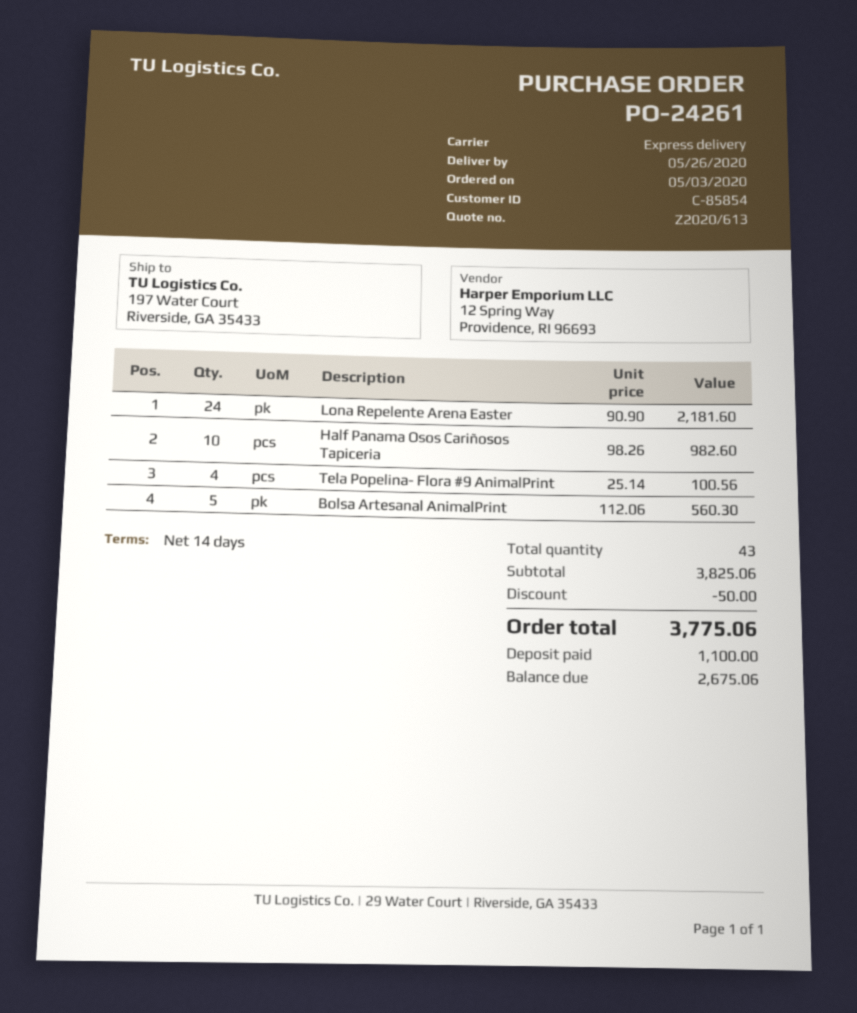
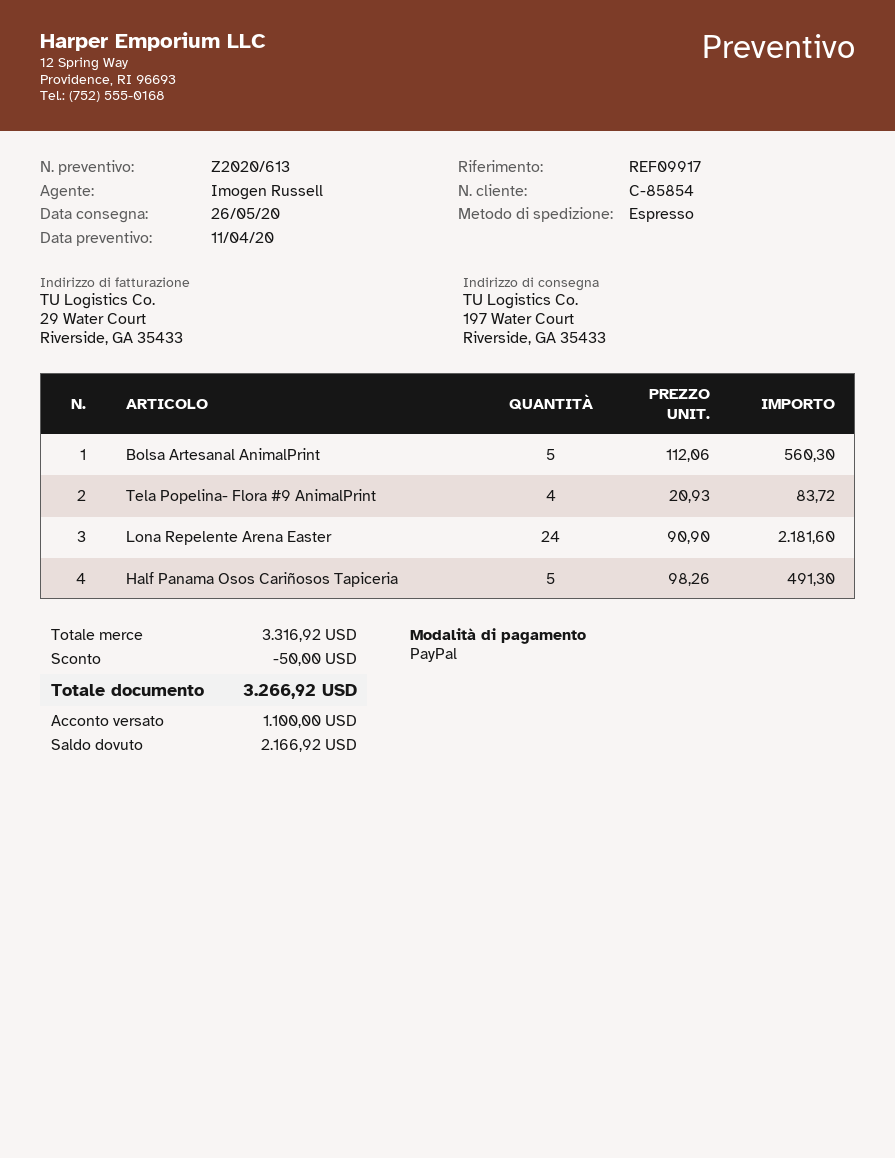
Half Panama Osos Cariñosos Tapiceria: 10 x 98.26 = 982.60 -> 5 x 98.26 = 491.30
Tela Popelina- Flora #9 AnimalPrint: 4 x 25.14 = 100.56 -> 4 x 20.93 = 83.72
subtotal: 3825.06 -> 3316.92
total: 3775.06 -> 3266.92
balance: 2675.06 -> 2166.92

